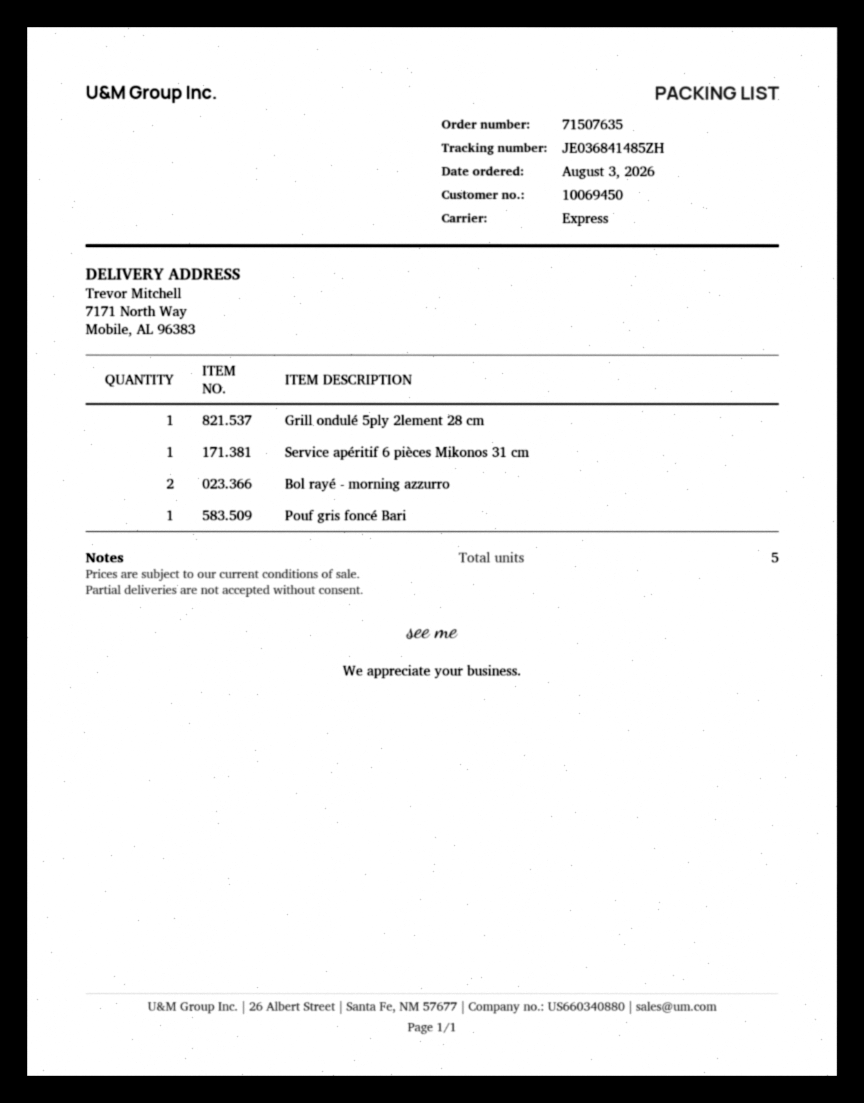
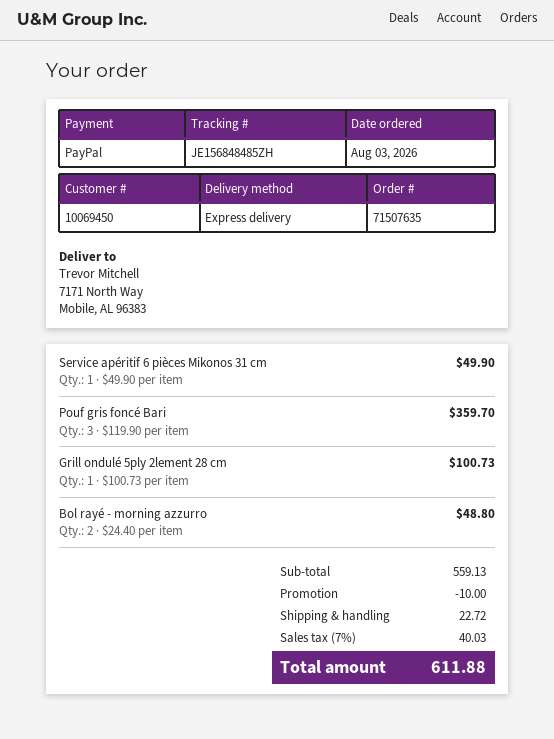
tracking number: JE036841485ZH -> JE156848485ZH
Pouf gris foncé Bari: 1 -> 3

